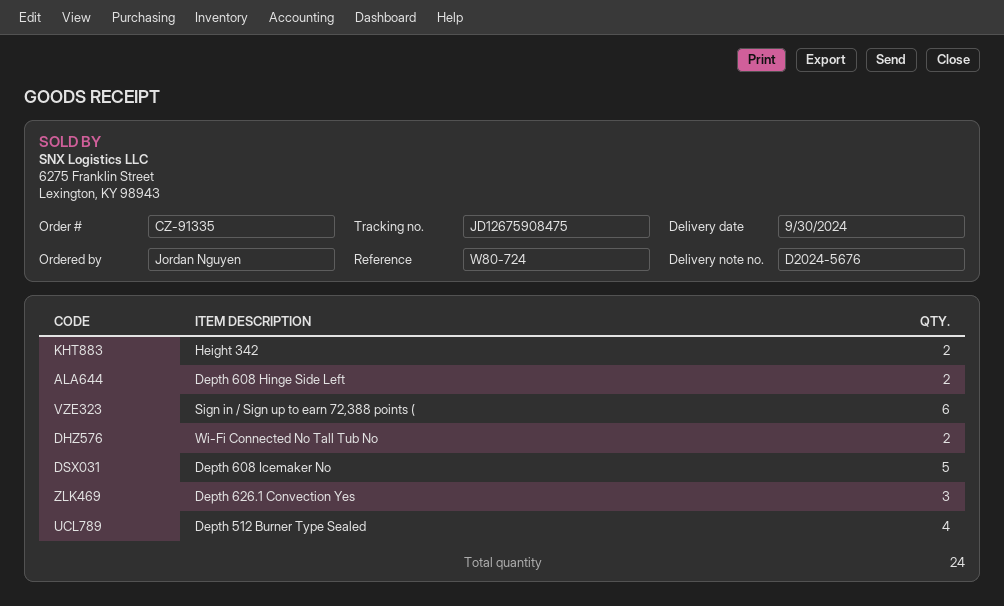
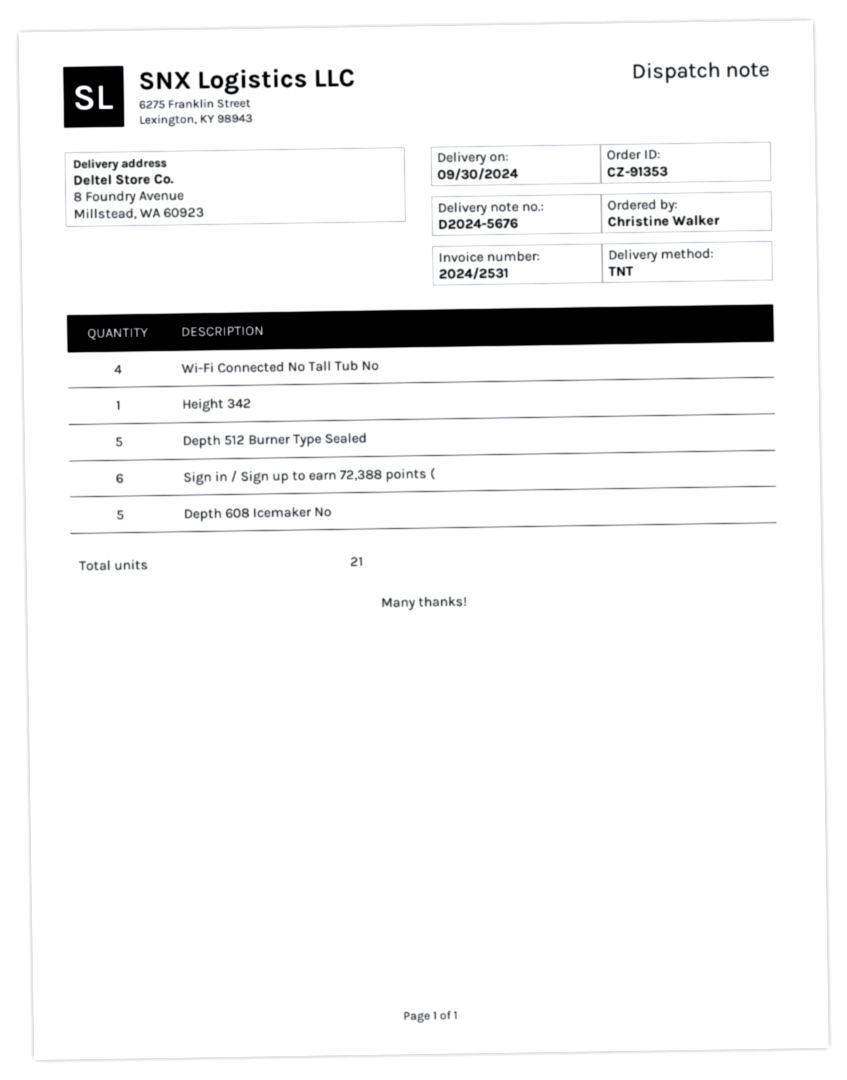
order number: CZ-91335 -> CZ-91353
ordered by: Jordan Nguyen -> Christine Walker
Height 342: 2 -> 1
Depth 608 Hinge Side Left: 2 -> none
Wi-Fi Connected No Tall Tub No: 2 -> 4
Depth 626.1 Convection Yes: 3 -> none
Depth 512 Burner Type Sealed: 4 -> 5
total quantity: 24 -> 21

